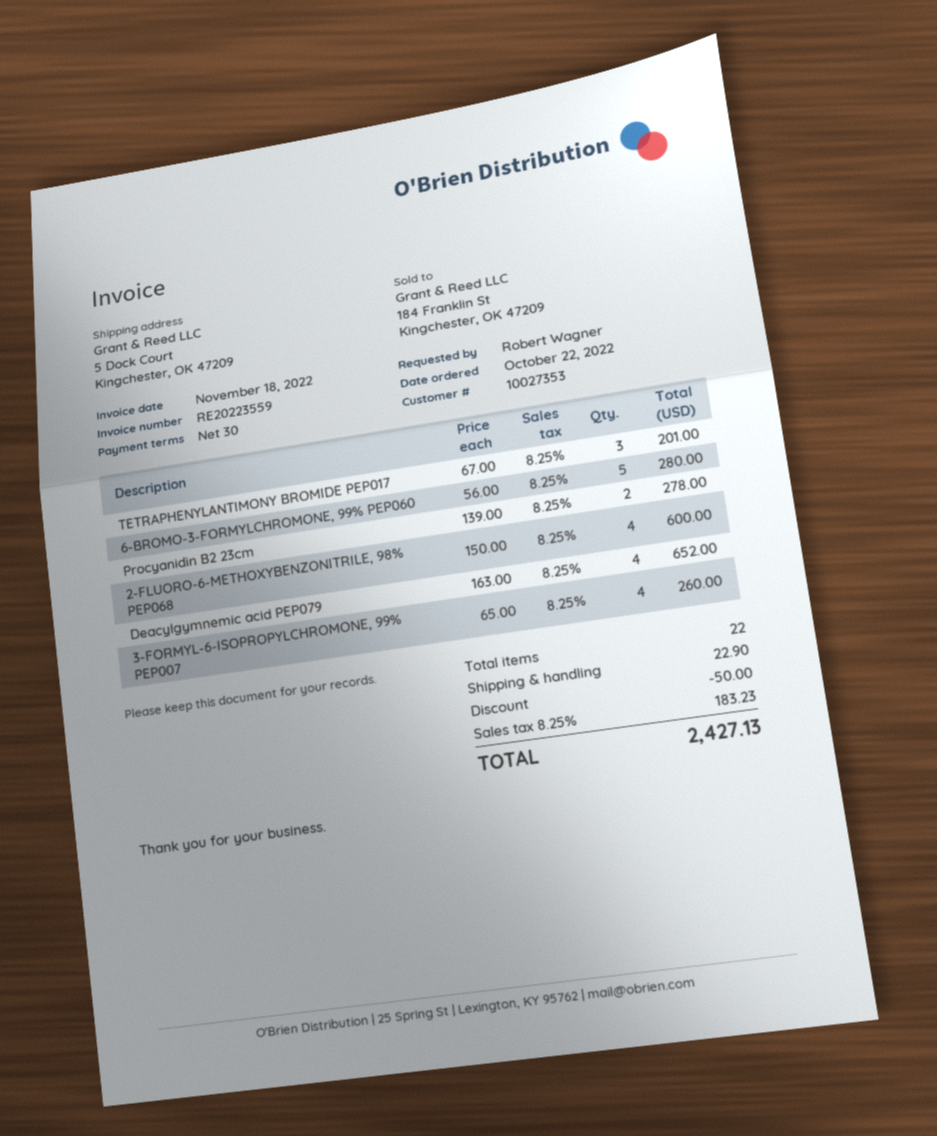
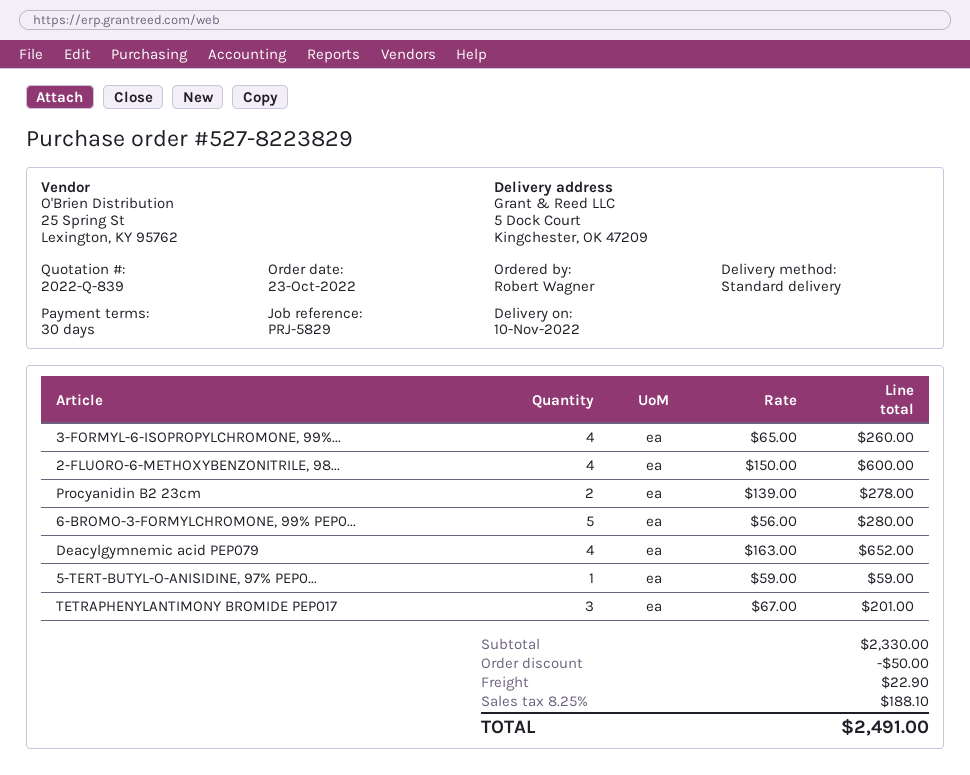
order date: 2022-10-22 -> 2022-10-23
5-TERT-BUTYL-O-ANISIDINE, 97% PEP0...: none -> 1 x 59.00 = 59.00
tax: 8.25% = 183.23 -> 8.25% = 188.10
total: 2427.13 -> 2491.00

